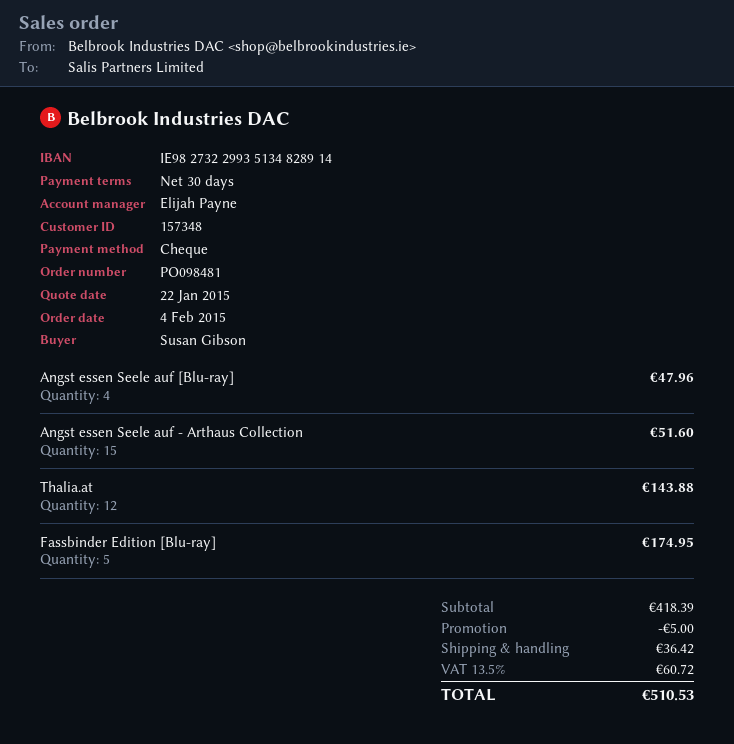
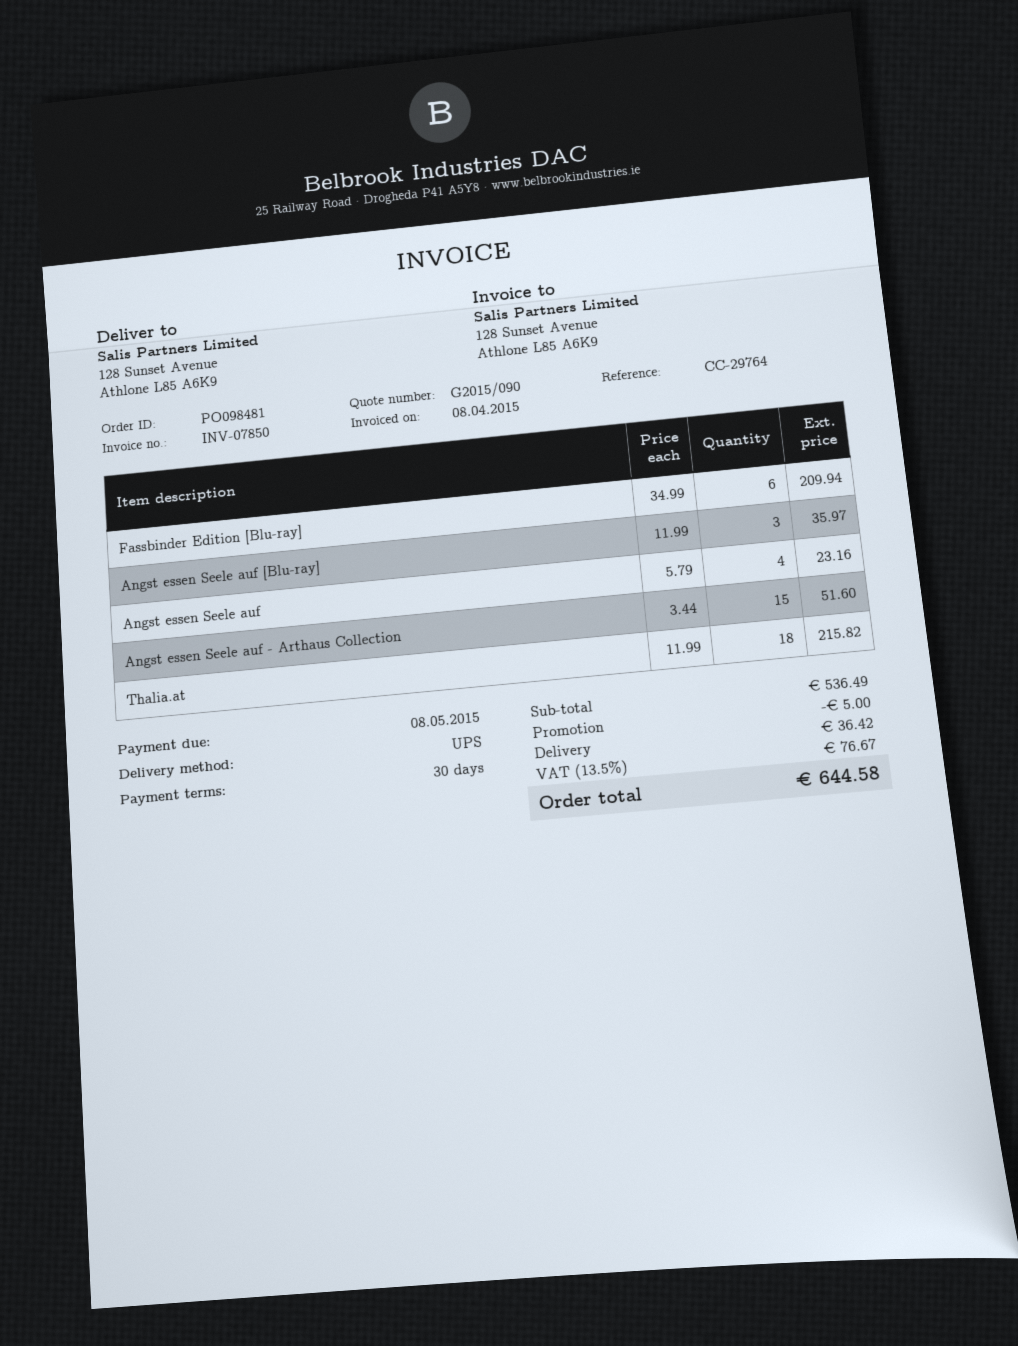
Angst essen Seele auf [Blu-ray]: 4 for 47.96 -> 3 for 35.97
Thalia.at: 12 for 143.88 -> 18 for 215.82
Fassbinder Edition [Blu-ray]: 5 for 174.95 -> 6 for 209.94
Angst essen Seele auf: none -> 4 for 23.16
subtotal: 418.39 -> 536.49
tax: 13.5% = 60.72 -> 13.5% = 76.67
total: 510.53 -> 644.58

